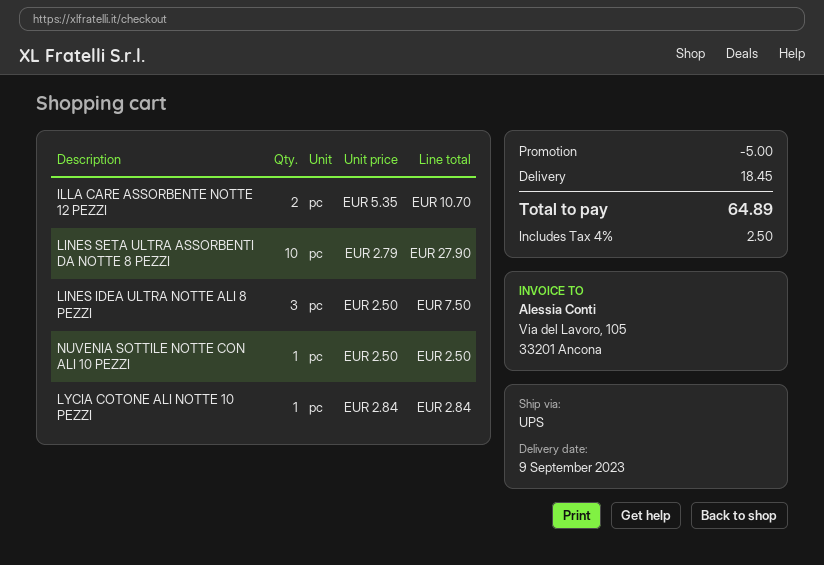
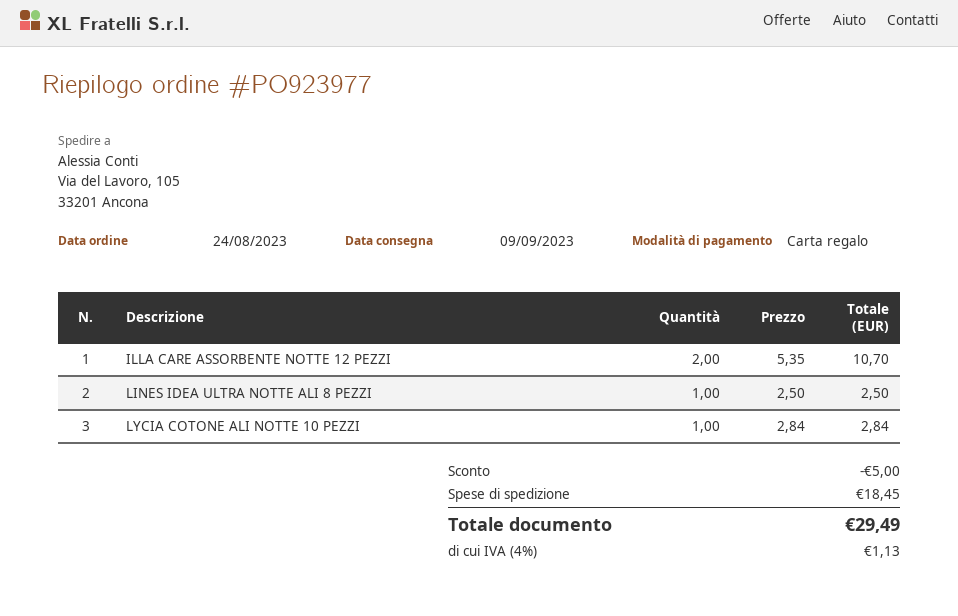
LINES SETA ULTRA ASSORBENTI DA NOTTE 8 PEZZI: 10 x 2.79 = 27.90 -> none
LINES IDEA ULTRA NOTTE ALI 8 PEZZI: 3 x 2.50 = 7.50 -> 1 x 2.50 = 2.50
NUVENIA SOTTILE NOTTE CON ALI 10 PEZZI: 1 x 2.50 = 2.50 -> none
tax: 4% = 2.50 -> 4% = 1.13
total: 64.89 -> 29.49

